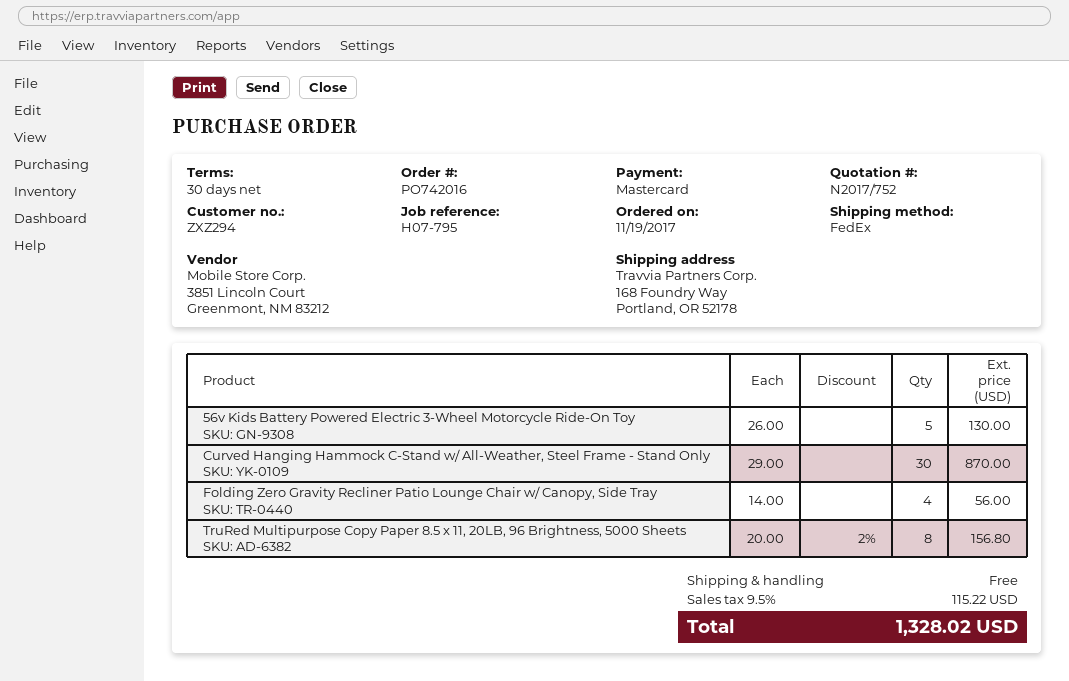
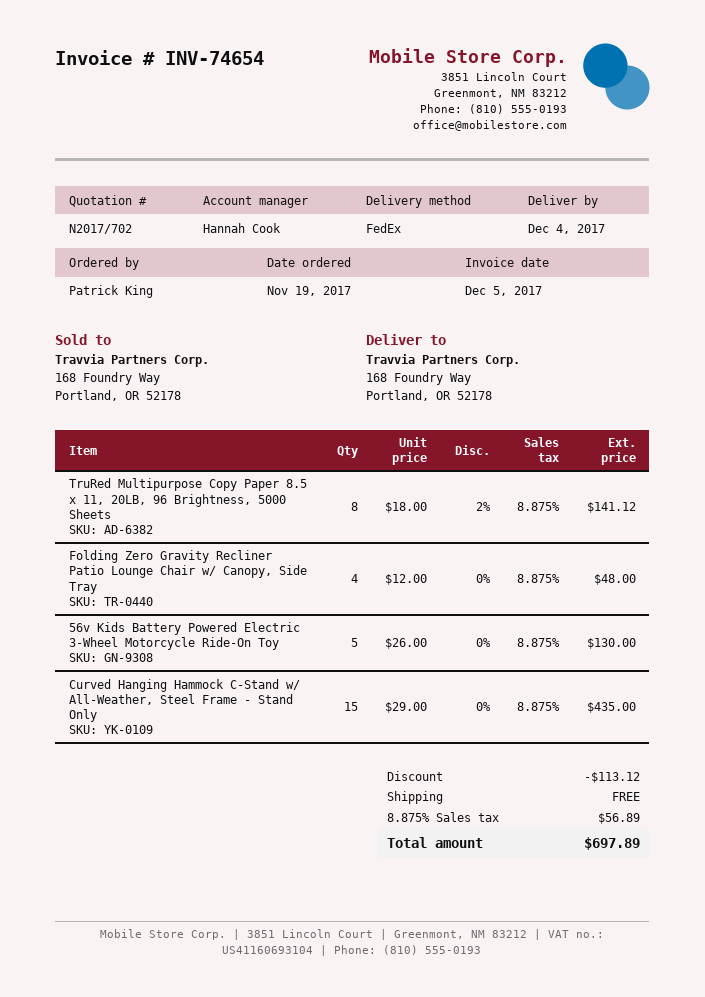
quote number: N2017/752 -> N2017/702
Curved Hanging Hammock C-Stand w/ All-Weather, Steel Frame - Stand Only: 30 x 29.00 = 870.00 -> 15 x 29.00 = 435.00
Folding Zero Gravity Recliner Patio Lounge Chair w/ Canopy, Side Tray: 4 x 14.00 = 56.00 -> 4 x 12.00 = 48.00
TruRed Multipurpose Copy Paper 8.5 x 11, 20LB, 96 Brightness, 5000 Sheets: 8 x 20.00 - 2% = 156.80 -> 8 x 18.00 - 2% = 141.12
discount: none -> 113.12
tax: 9.5% = 115.22 -> 8.875% = 56.89
total: 1328.02 -> 697.89

